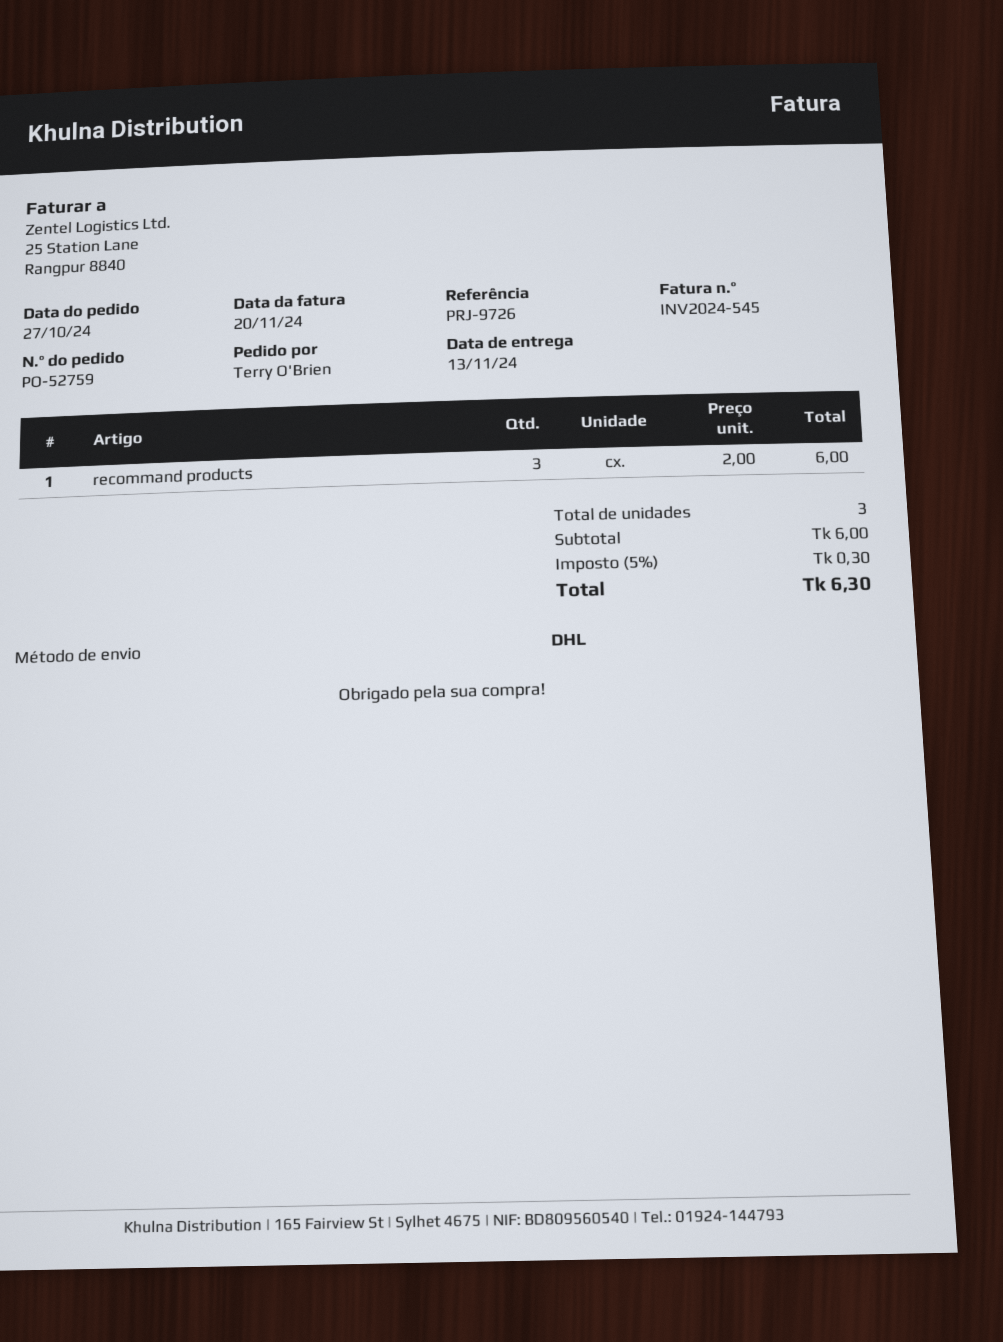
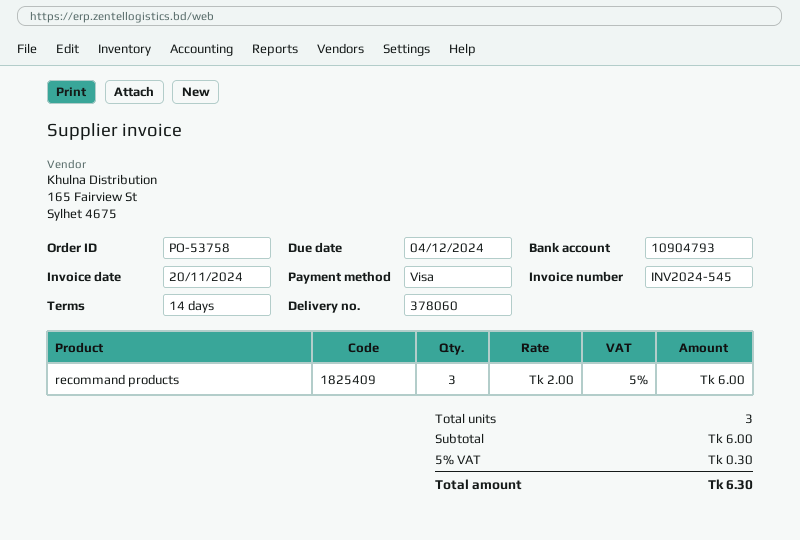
order number: PO-52759 -> PO-53758

